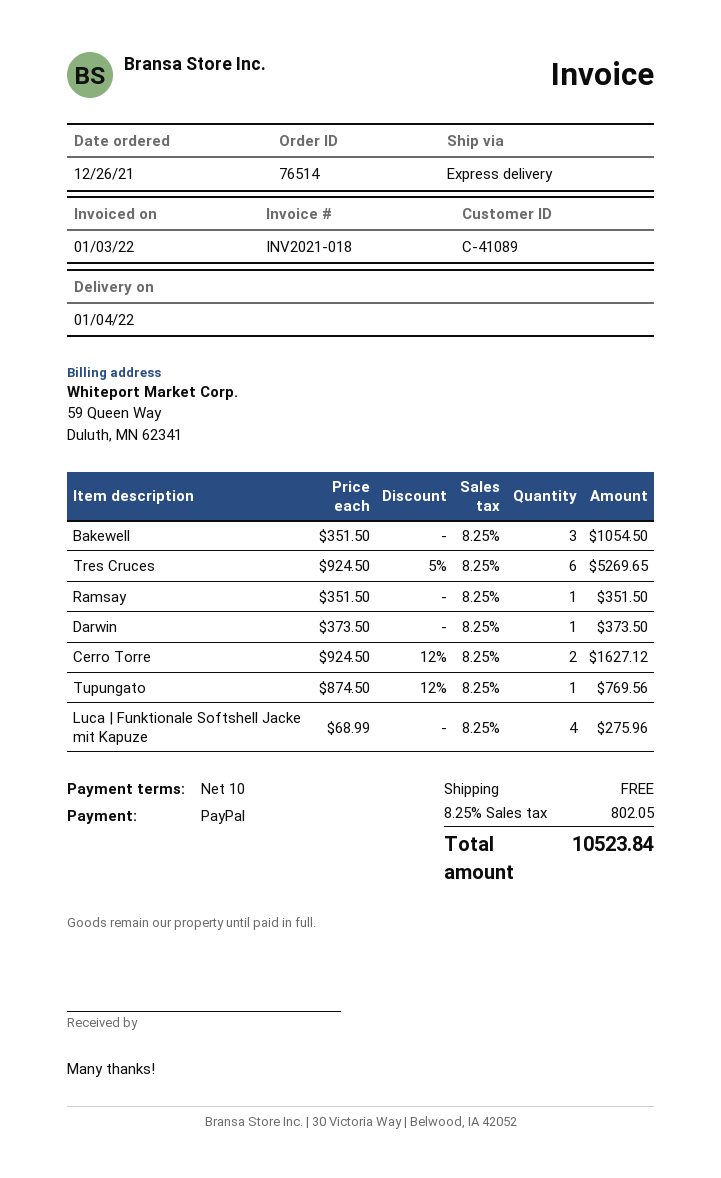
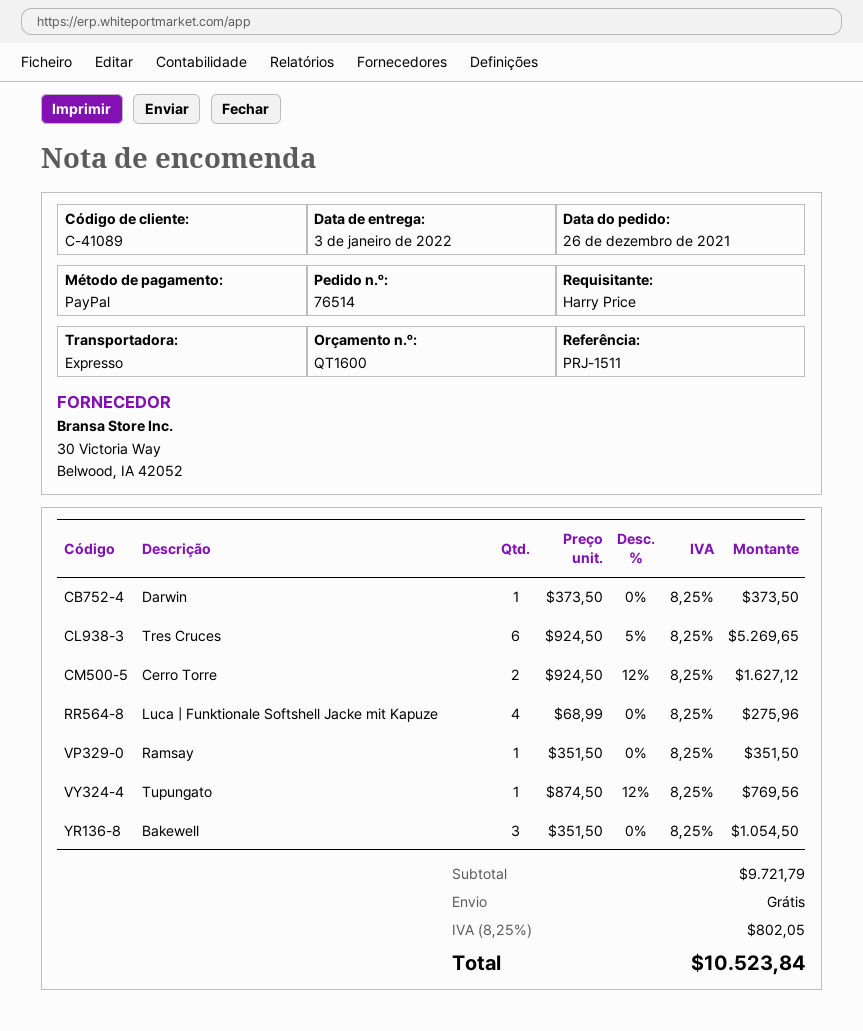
delivery date: 2022-01-04 -> 2022-01-03

